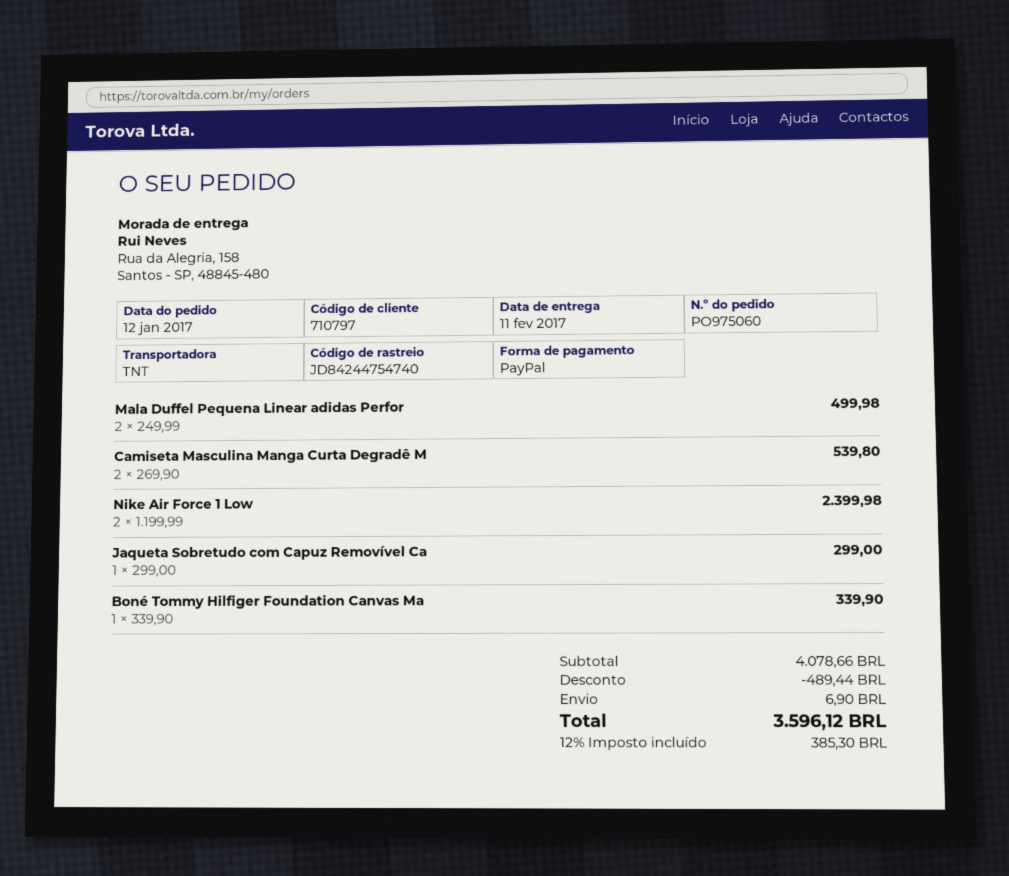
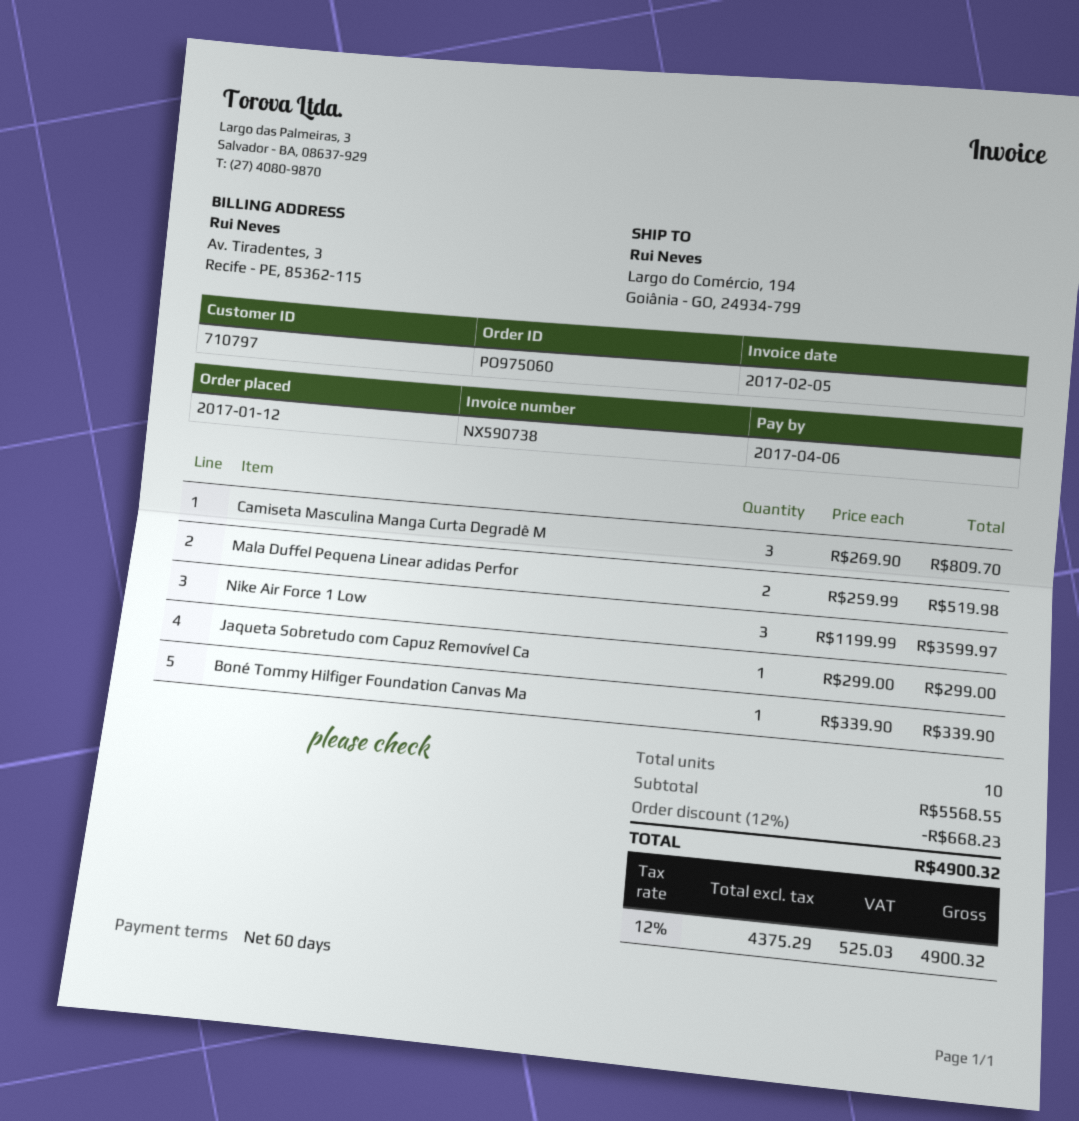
ship to: Rua da Alegria, 158, Santos - SP, 48845-480 -> Largo do Comércio, 194, Goiânia - GO, 24934-799
Mala Duffel Pequena Linear adidas Perfor: 2 x 249.99 = 499.98 -> 2 x 259.99 = 519.98
Camiseta Masculina Manga Curta Degradê M: 2 x 269.90 = 539.80 -> 3 x 269.90 = 809.70
Nike Air Force 1 Low: 2 x 1199.99 = 2399.98 -> 3 x 1199.99 = 3599.97
subtotal: 4078.66 -> 5568.55
discount: 489.44 -> 668.23
shipping: 6.90 -> none
tax: 12% = 385.30 -> 12% = 525.03
total: 3596.12 -> 4900.32

